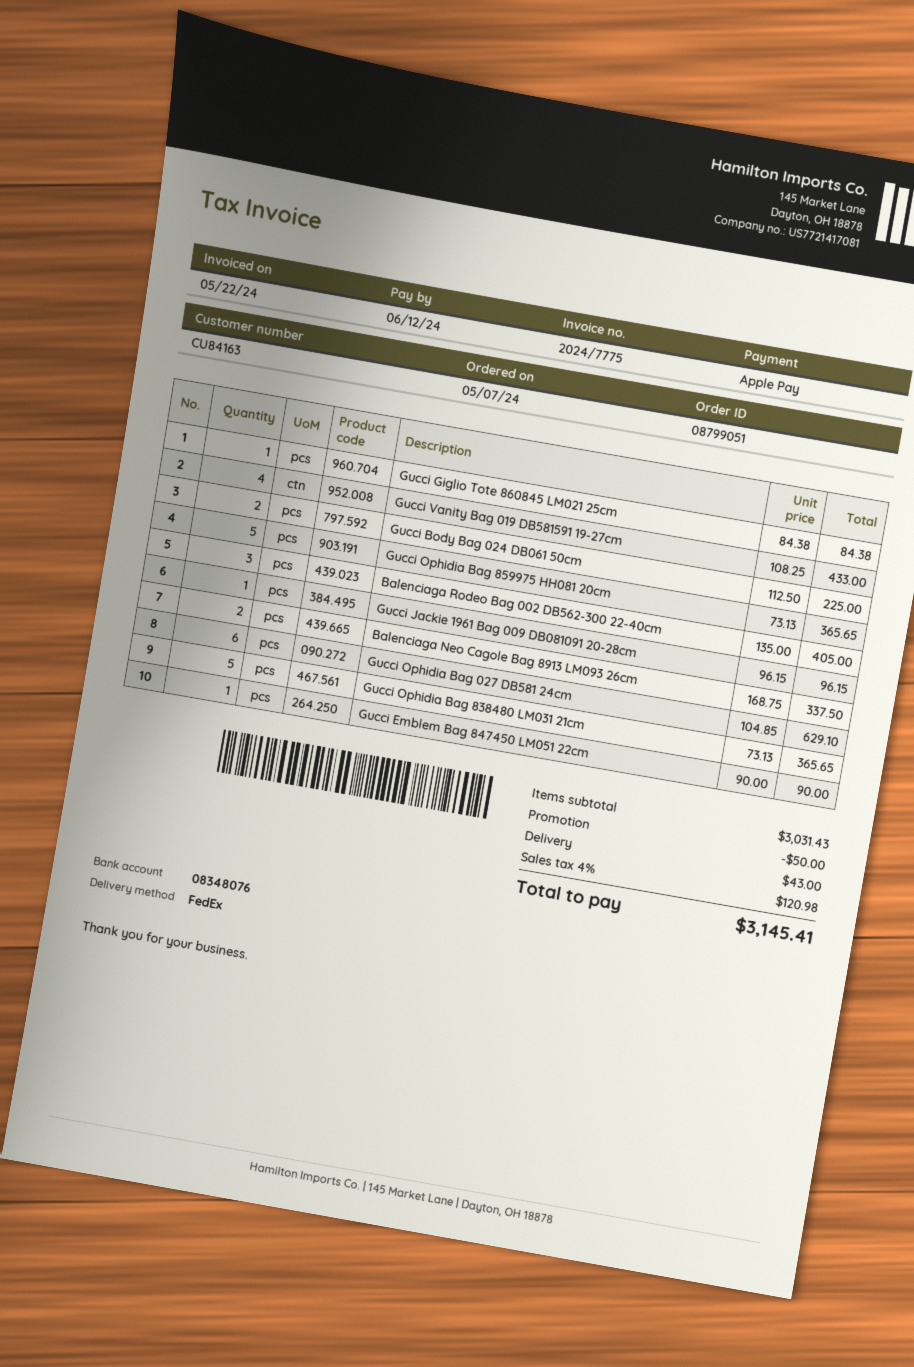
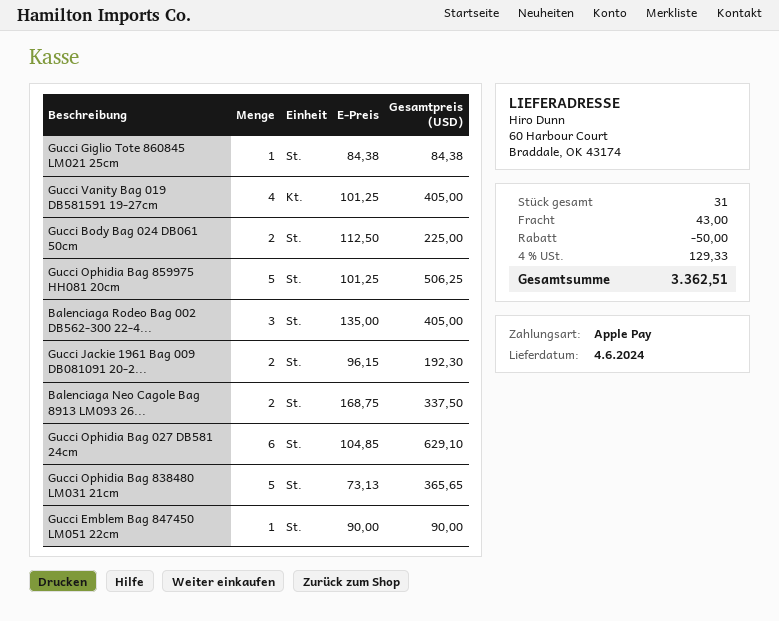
Gucci Vanity Bag 019 DB581591 19-27cm: 4 x 108.25 = 433.00 -> 4 x 101.25 = 405.00
Gucci Ophidia Bag 859975 HH081 20cm: 5 x 73.13 = 365.65 -> 5 x 101.25 = 506.25
Gucci Jackie 1961 Bag 009 DB081091 20-28cm: 1 x 96.15 = 96.15 -> 2 x 96.15 = 192.30
tax: 4% = 120.98 -> 4% = 129.33
total: 3145.41 -> 3362.51

